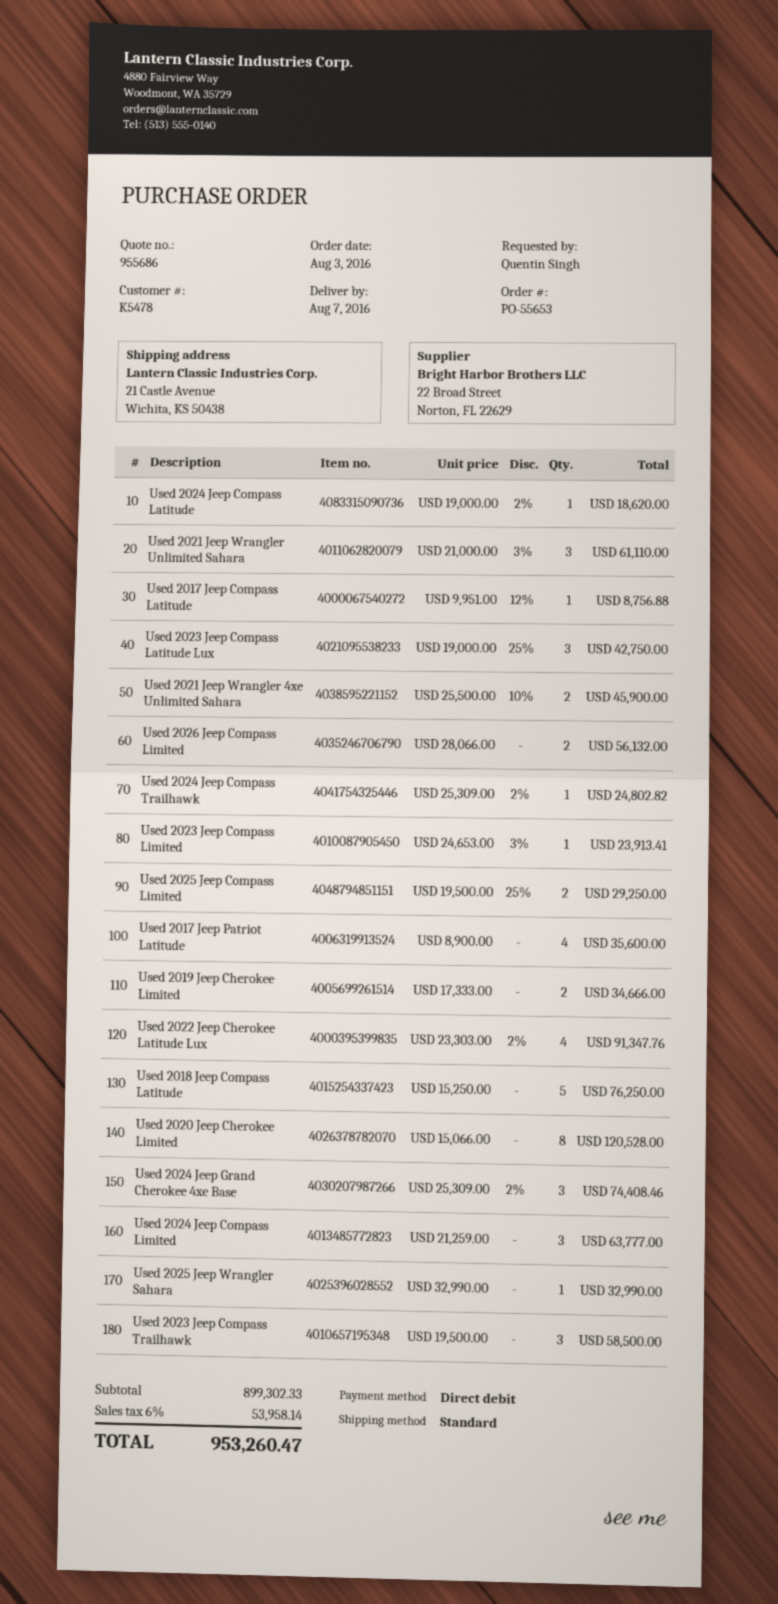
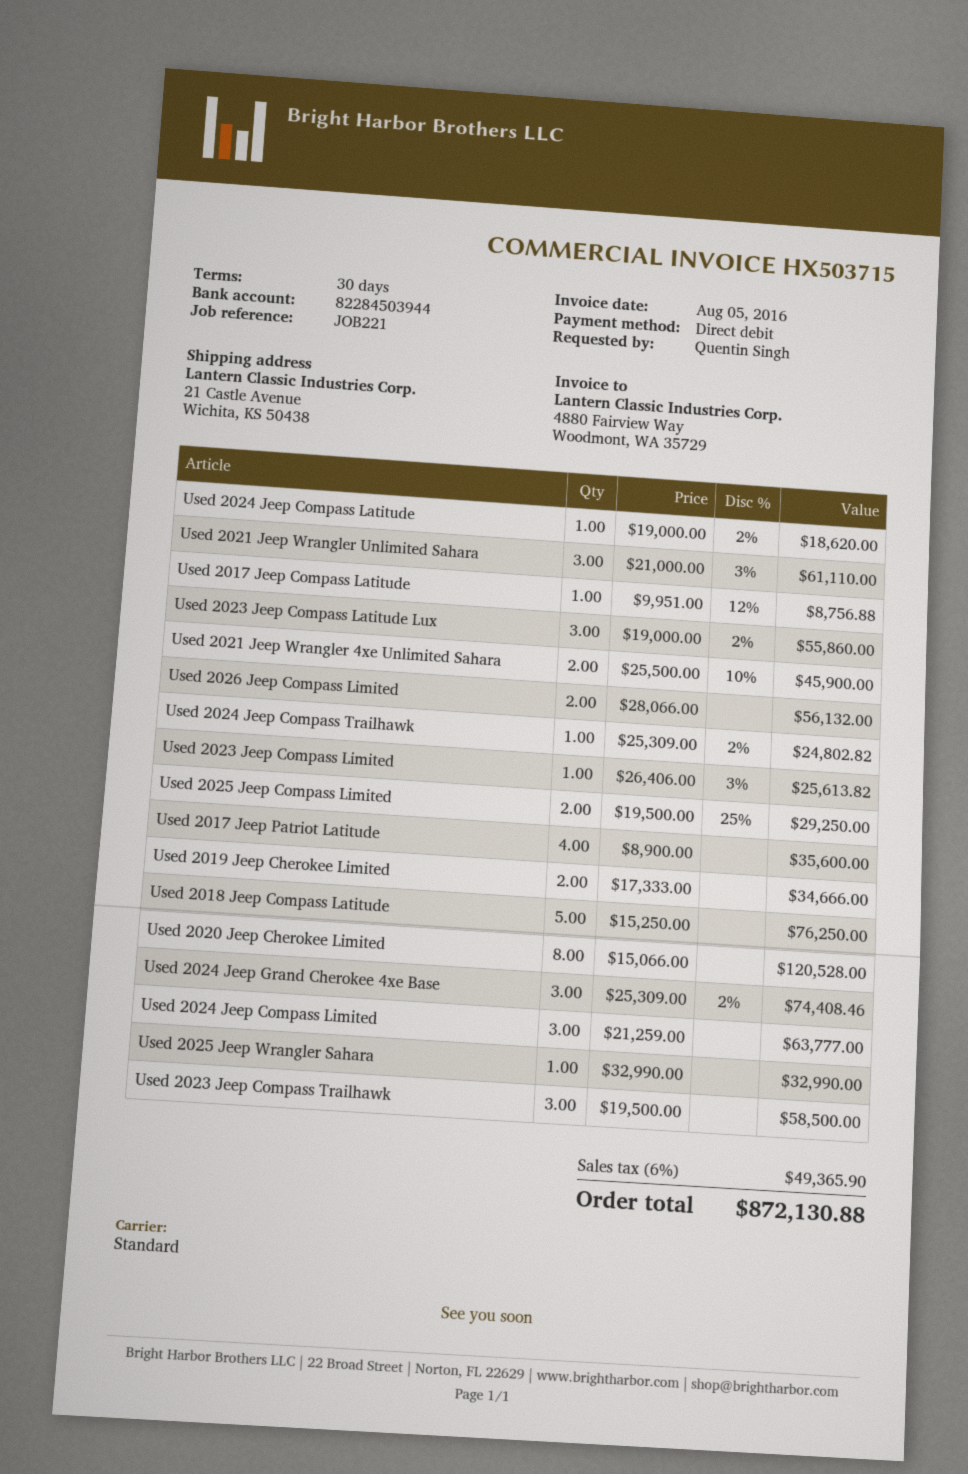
Used 2023 Jeep Compass Latitude Lux: 3 x 19000.00 - 25% = 42750.00 -> 3 x 19000.00 - 2% = 55860.00
Used 2023 Jeep Compass Limited: 1 x 24653.00 - 3% = 23913.41 -> 1 x 26406.00 - 3% = 25613.82
Used 2022 Jeep Cherokee Latitude Lux: 4 x 23303.00 - 2% = 91347.76 -> none
tax: 6% = 53958.14 -> 6% = 49365.90
total: 953260.47 -> 872130.88

